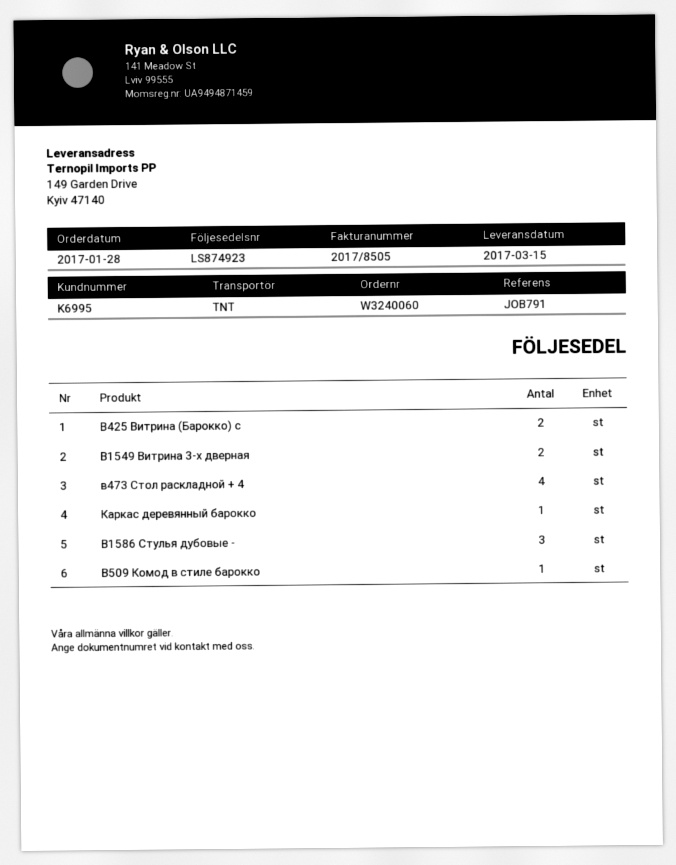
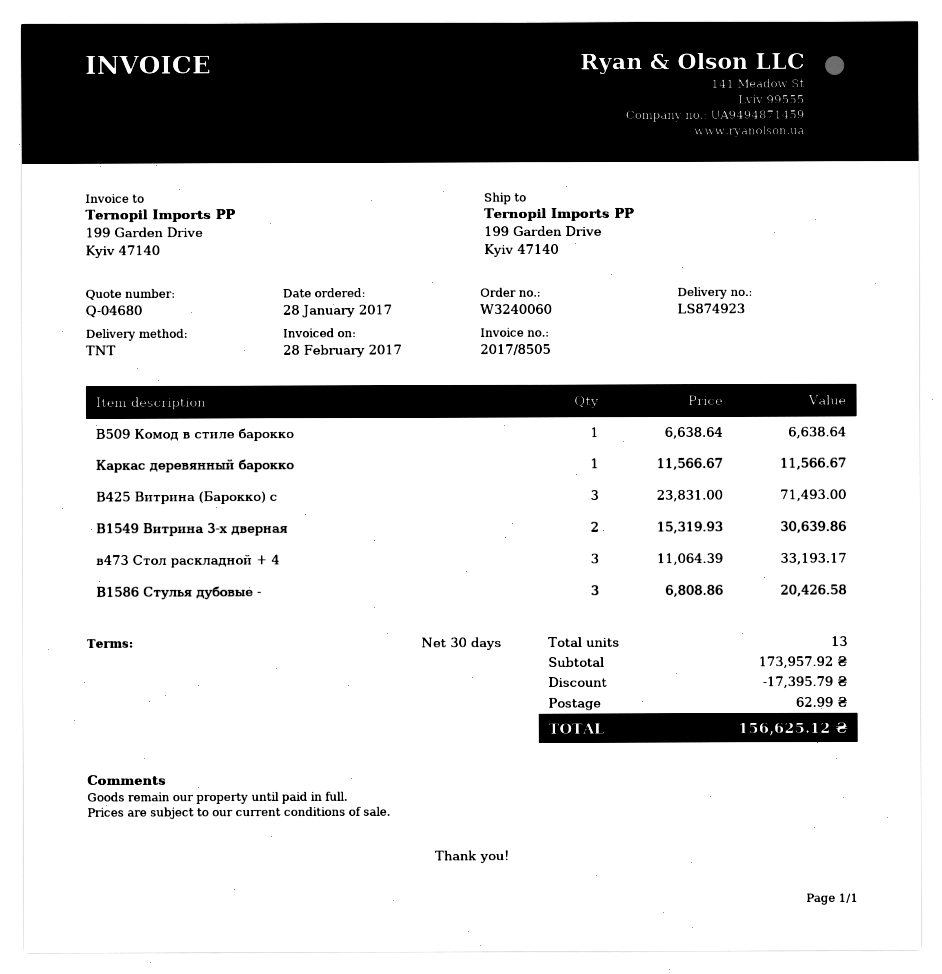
ship to: 149 Garden Drive, Kyiv 47140 -> 199 Garden Drive, Kyiv 47140
В425 Витрина (Барокко) с: 2 -> 3
в473 Стол раскладной + 4: 4 -> 3

